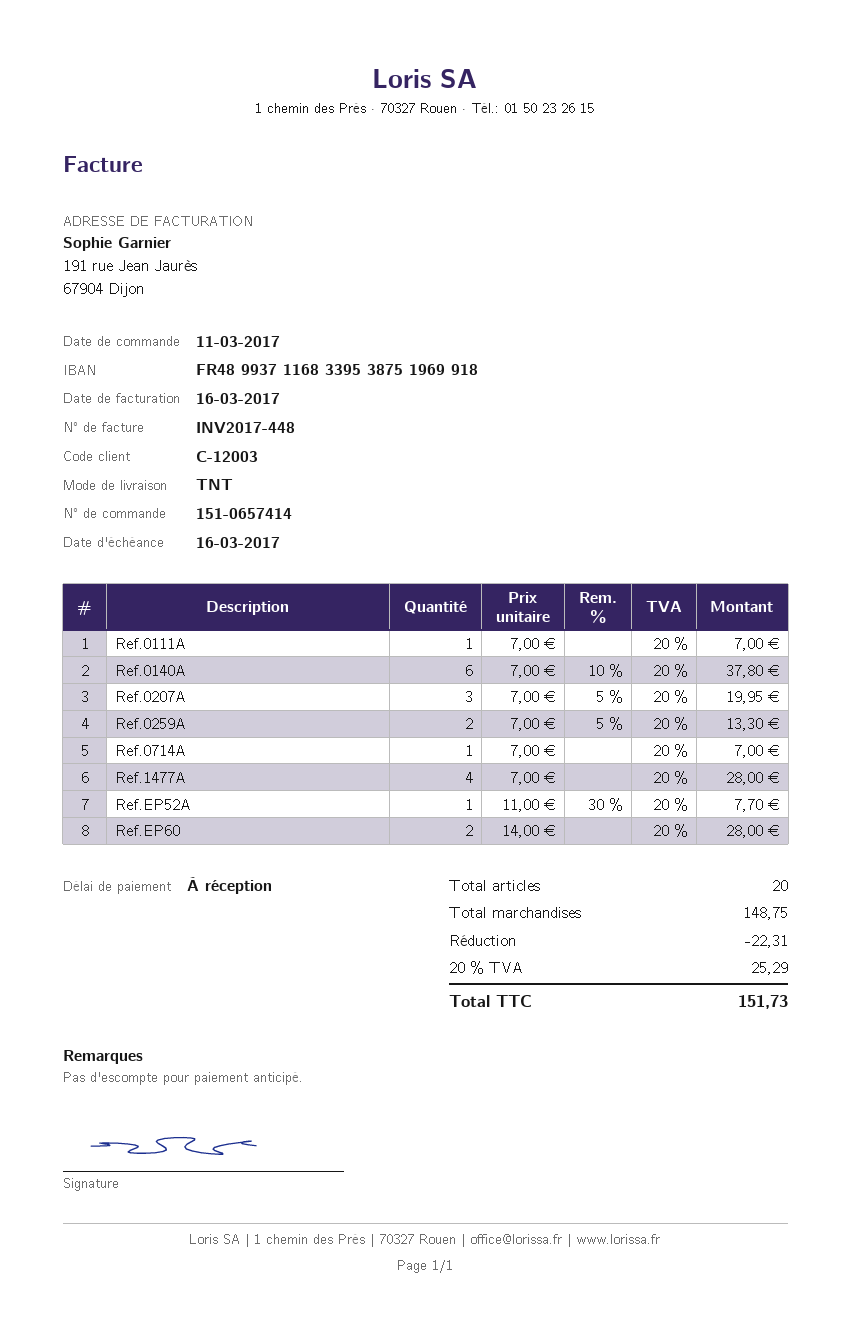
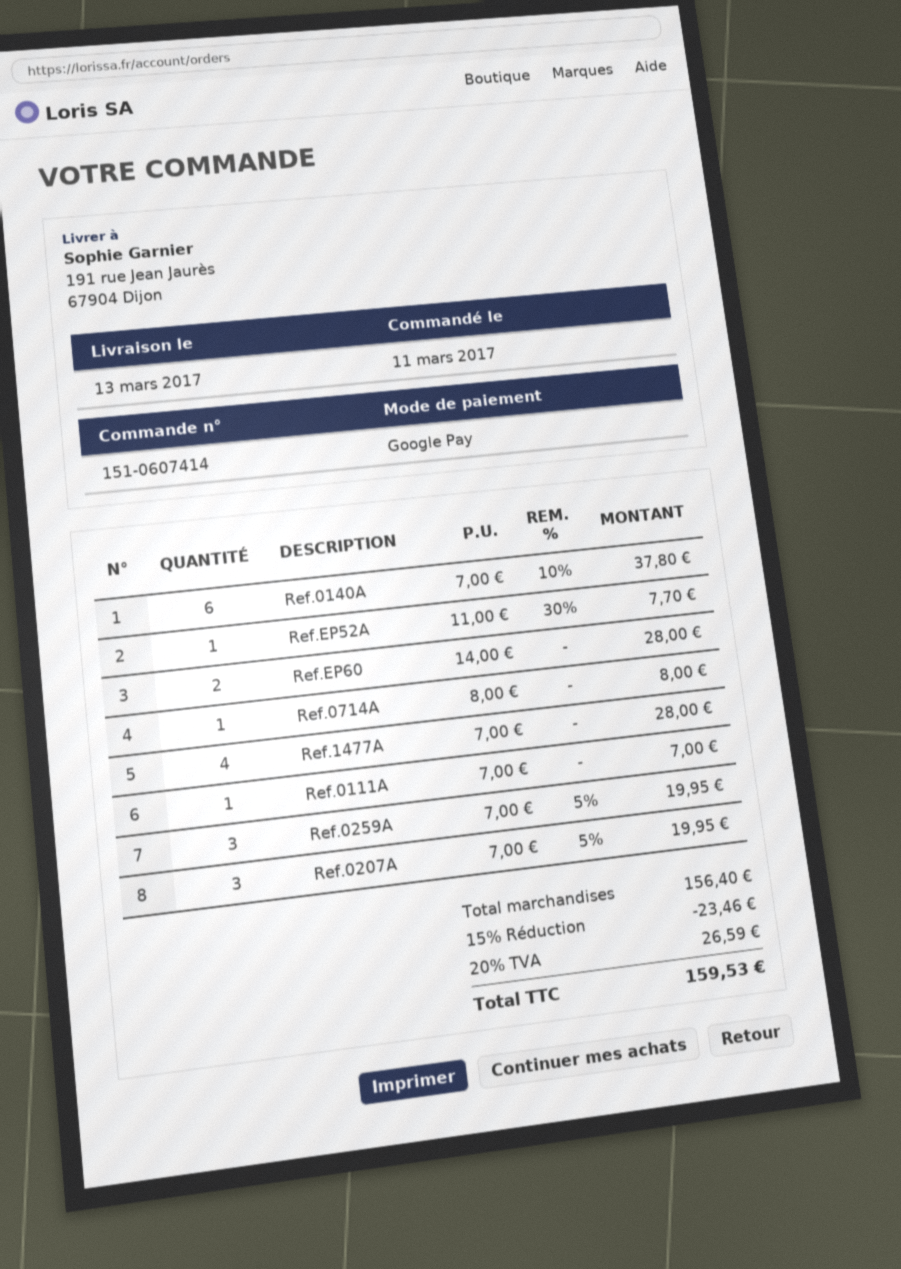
order number: 151-0657414 -> 151-0607414
Ref.0259A: 2 x 7.00 - 5% = 13.30 -> 3 x 7.00 - 5% = 19.95
Ref.0714A: 1 x 7.00 = 7.00 -> 1 x 8.00 = 8.00
subtotal: 148.75 -> 156.40
discount: 22.31 -> 23.46
tax: 20% = 25.29 -> 20% = 26.59
total: 151.73 -> 159.53

